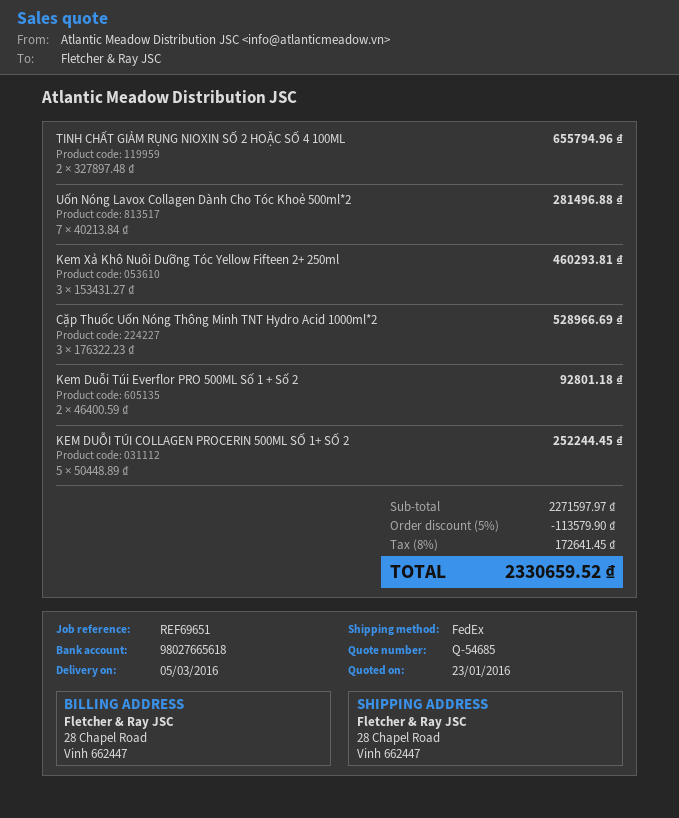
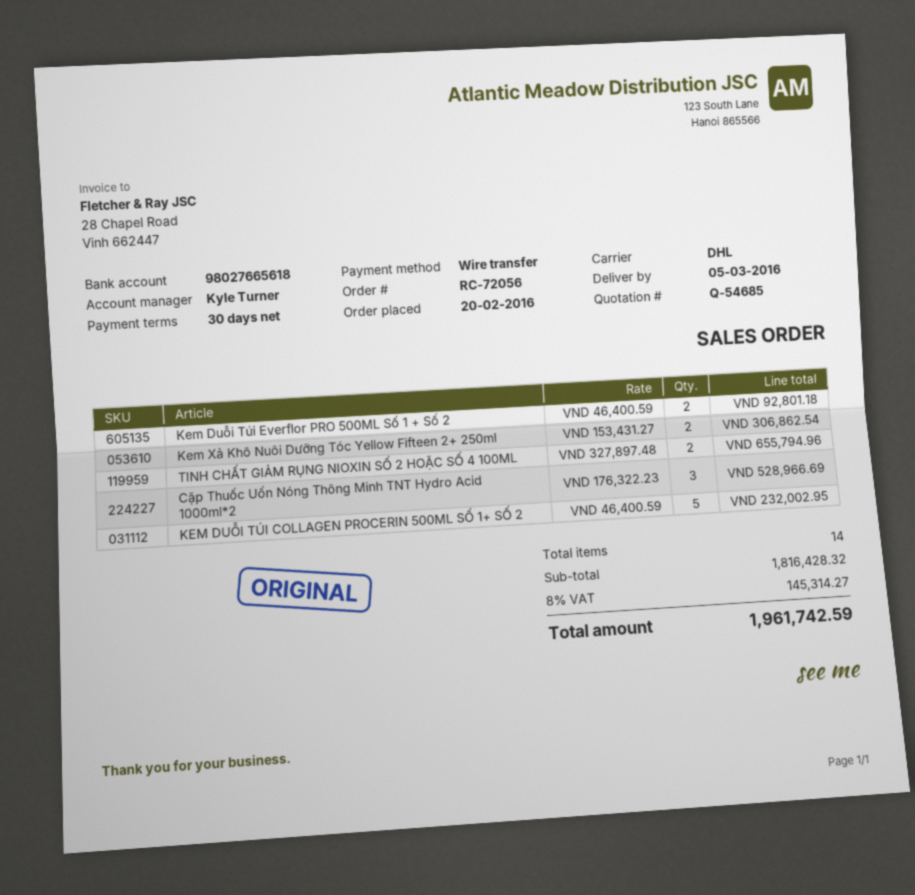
shipping method: FedEx -> DHL
Uốn Nóng Lavox Collagen Dành Cho Tóc Khoẻ 500ml*2: 7 x 40213.84 = 281496.88 -> none
Kem Xả Khô Nuôi Dưỡng Tóc Yellow Fifteen 2+ 250ml: 3 x 153431.27 = 460293.81 -> 2 x 153431.27 = 306862.54
KEM DUỖI TÚI COLLAGEN PROCERIN 500ML SỐ 1+ SỐ 2: 5 x 50448.89 = 252244.45 -> 5 x 46400.59 = 232002.95
subtotal: 2271597.97 -> 1816428.32
discount: 5% = 113579.90 -> none
tax: 8% = 172641.45 -> 8% = 145314.27
total: 2330659.52 -> 1961742.59

